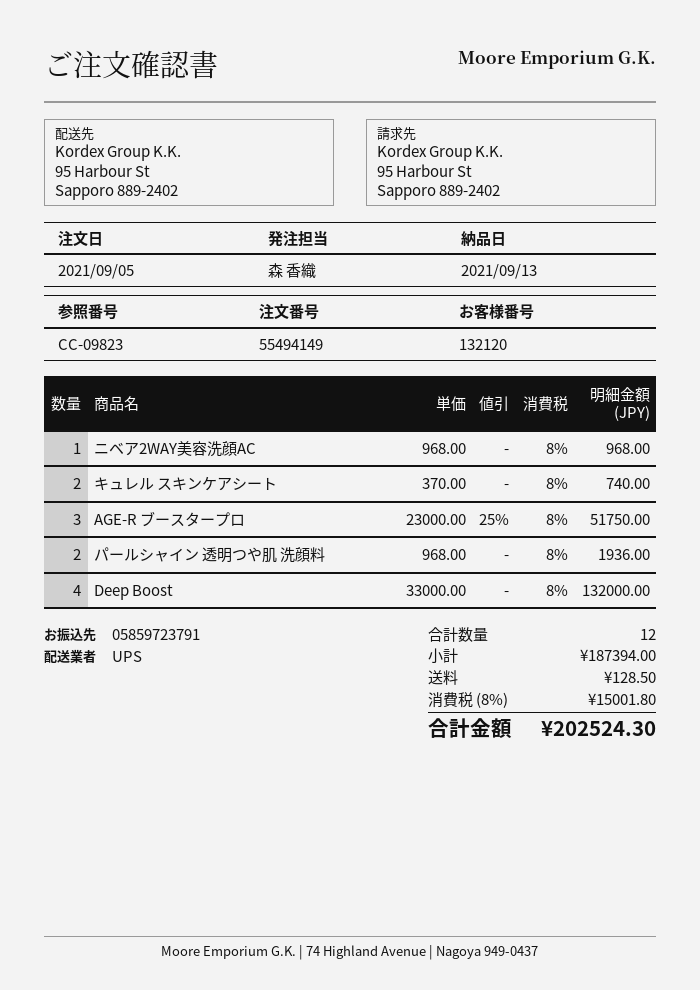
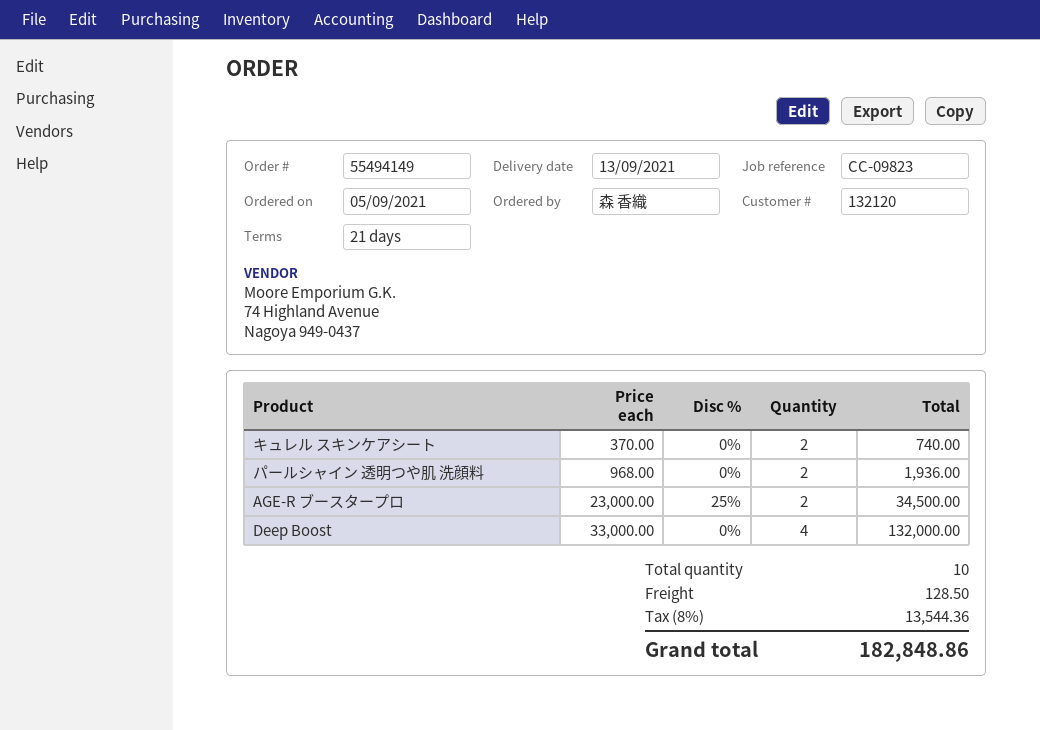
ニベア2WAY美容洗顔AC: 1 x 968.00 = 968.00 -> none
AGE-R ブースタープロ: 3 x 23000.00 - 25% = 51750.00 -> 2 x 23000.00 - 25% = 34500.00
total quantity: 12 -> 10
tax: 8% = 15001.80 -> 8% = 13544.36
total: 202524.30 -> 182848.86

